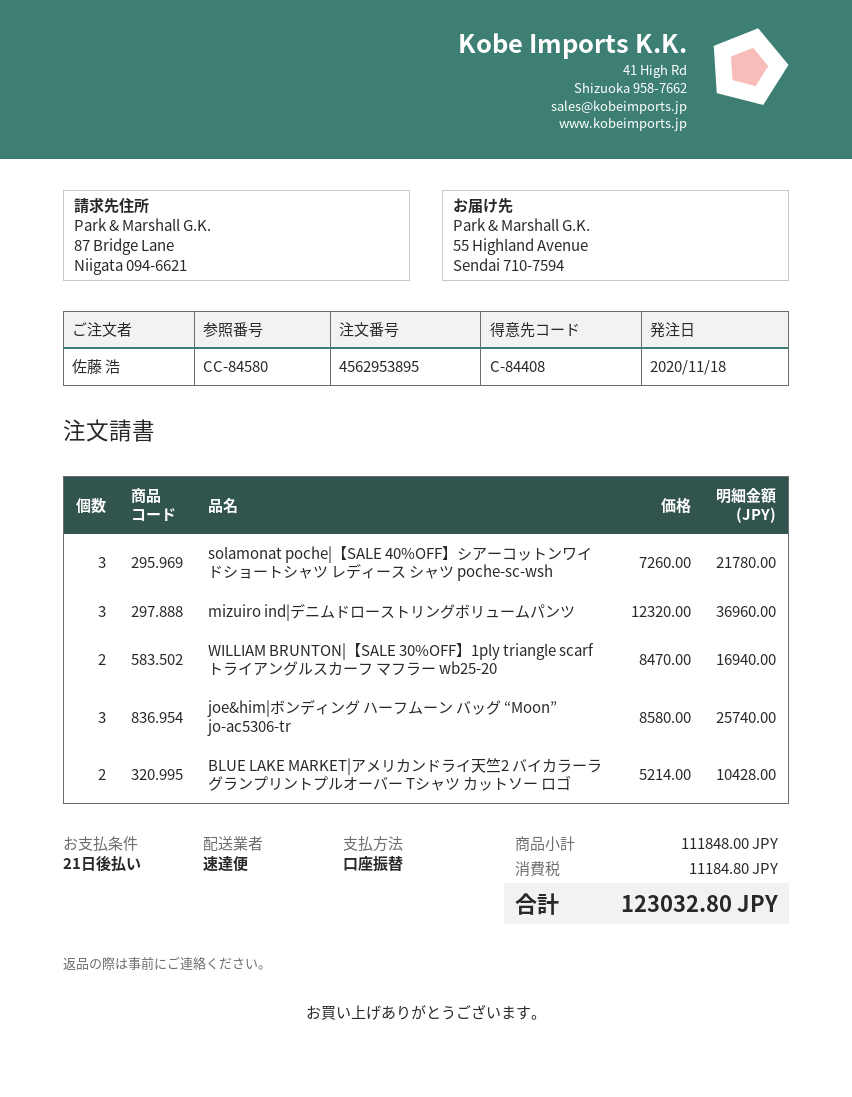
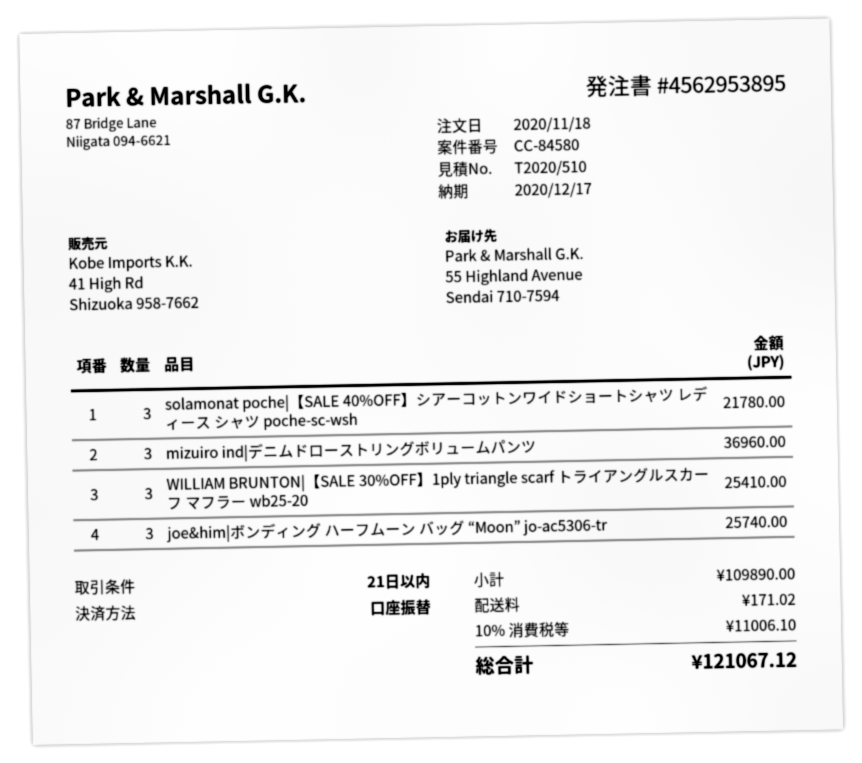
WILLIAM BRUNTON|【SALE 30%OFF】1ply triangle scarf トライアングルスカーフ マフラー wb25-20: 2 for 16940.00 -> 3 for 25410.00
BLUE LAKE MARKET|アメリカンドライ天竺2 バイカラーラグランプリントプルオーバー Tシャツ カットソー ロゴ: 2 for 10428.00 -> none
subtotal: 111848.00 -> 109890.00
shipping: none -> 171.02
tax: 11184.80 -> 11006.10
total: 123032.80 -> 121067.12

